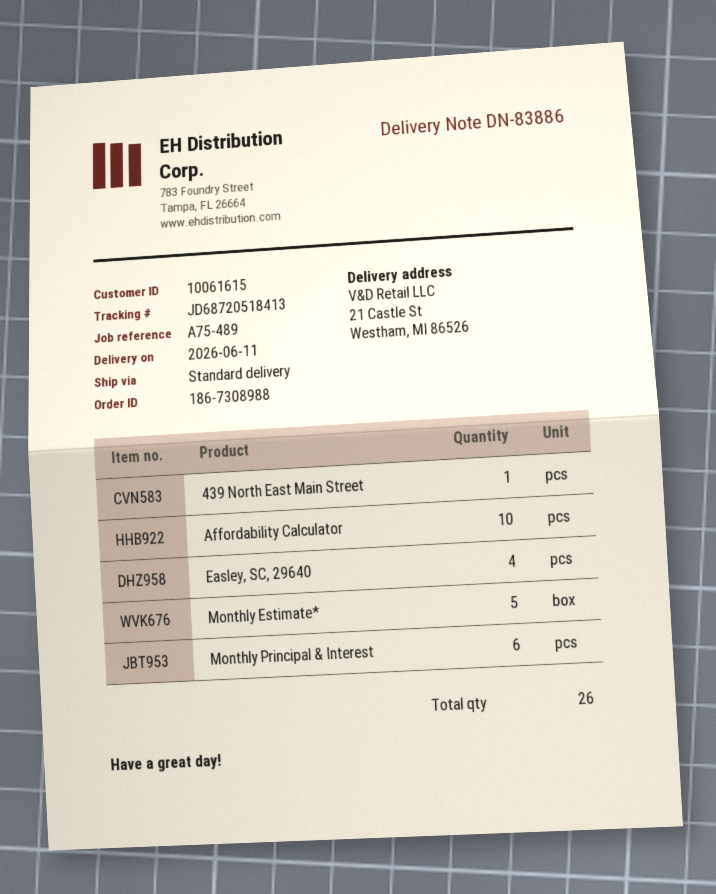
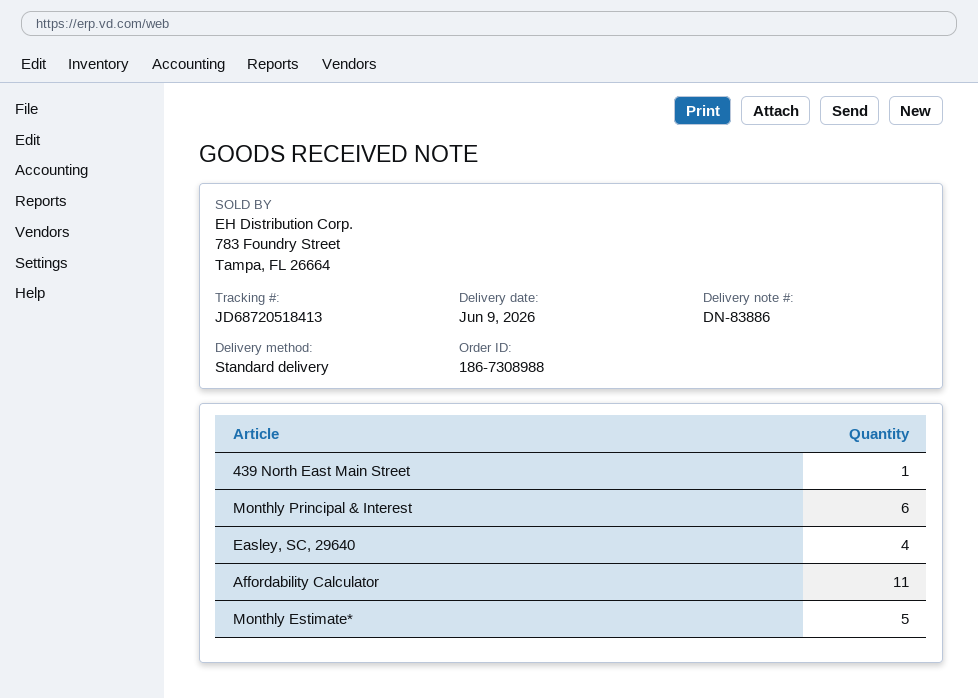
delivery date: 2026-06-11 -> 2026-06-09
Affordability Calculator: 10 -> 11

